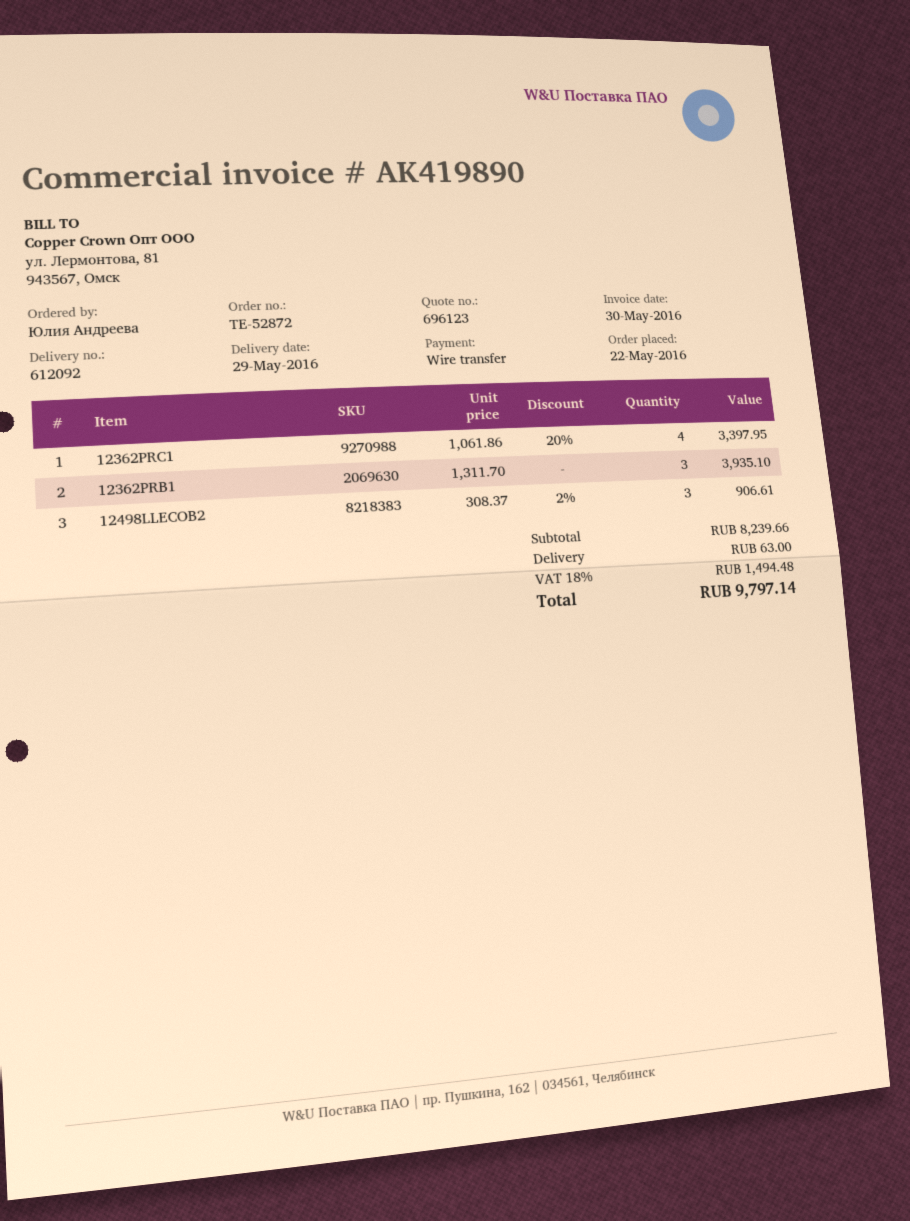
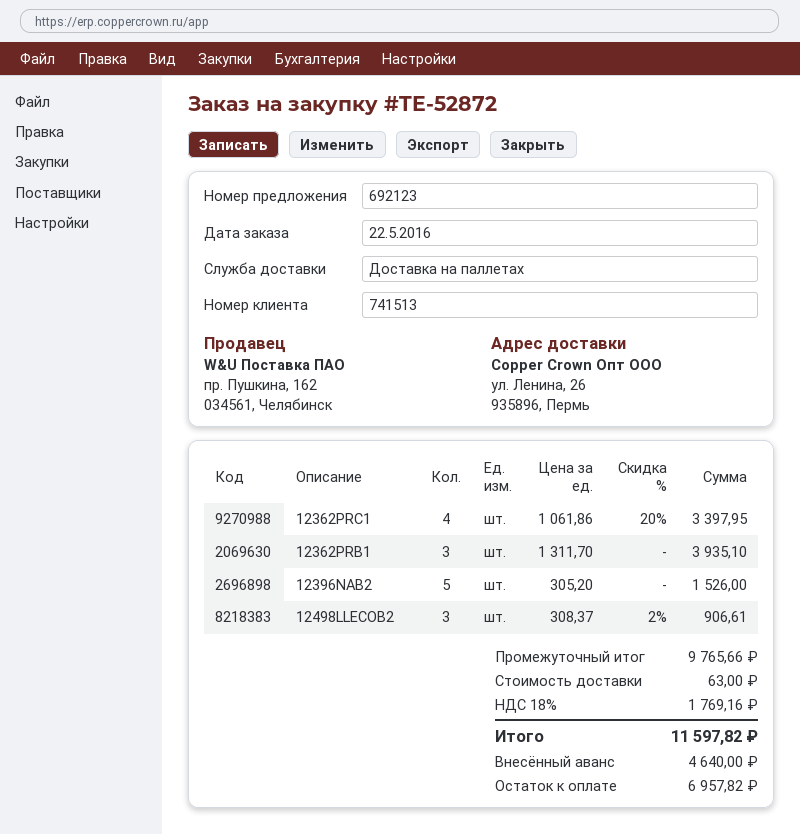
quote number: 696123 -> 692123
12396NAB2: none -> 5 x 305.20 = 1526.00
subtotal: 8239.66 -> 9765.66
tax: 18% = 1494.48 -> 18% = 1769.16
total: 9797.14 -> 11597.82

